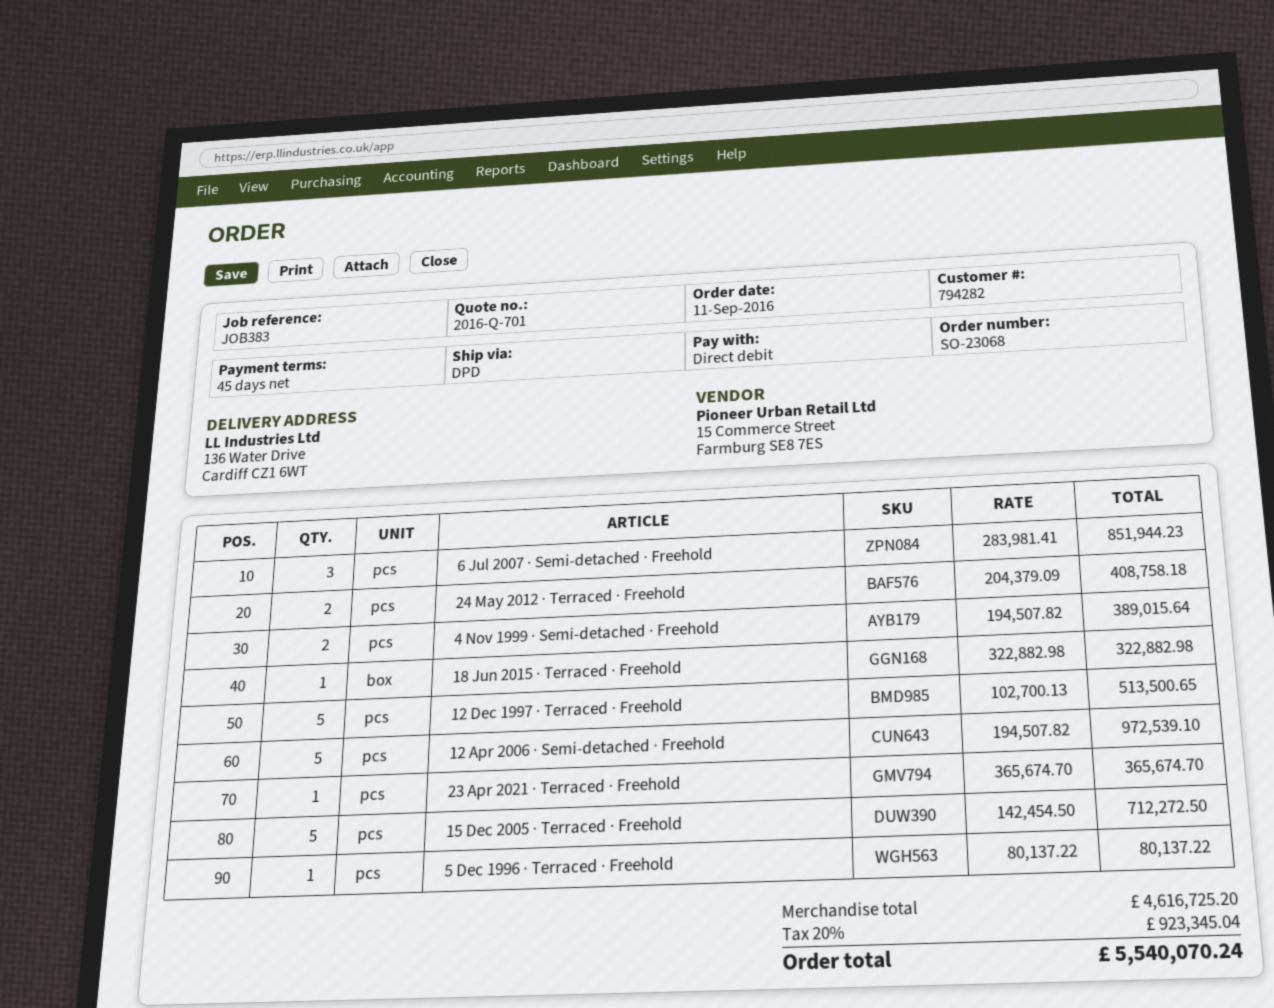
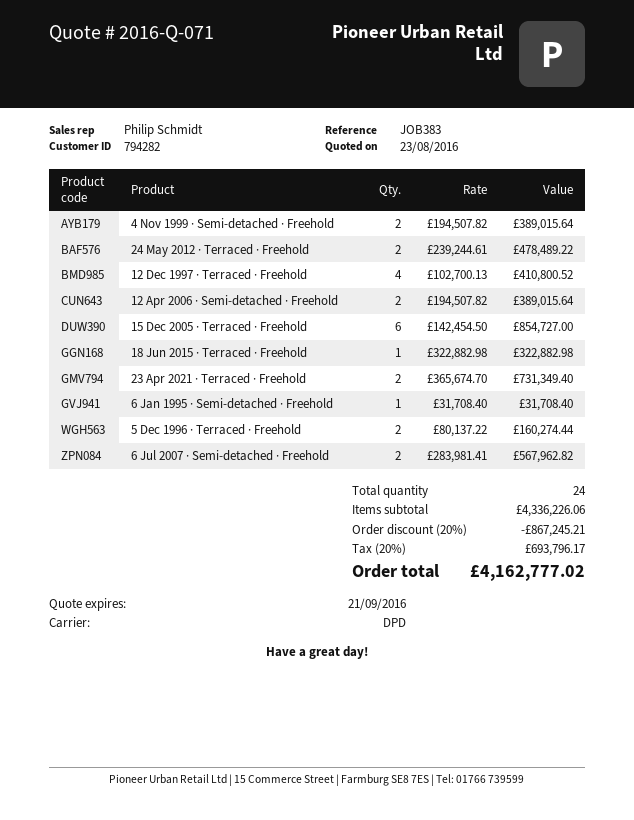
quote number: 2016-Q-701 -> 2016-Q-071
6 Jul 2007 · Semi-detached · Freehold: 3 x 283981.41 = 851944.23 -> 2 x 283981.41 = 567962.82
24 May 2012 · Terraced · Freehold: 2 x 204379.09 = 408758.18 -> 2 x 239244.61 = 478489.22
12 Dec 1997 · Terraced · Freehold: 5 x 102700.13 = 513500.65 -> 4 x 102700.13 = 410800.52
12 Apr 2006 · Semi-detached · Freehold: 5 x 194507.82 = 972539.10 -> 2 x 194507.82 = 389015.64
23 Apr 2021 · Terraced · Freehold: 1 x 365674.70 = 365674.70 -> 2 x 365674.70 = 731349.40
15 Dec 2005 · Terraced · Freehold: 5 x 142454.50 = 712272.50 -> 6 x 142454.50 = 854727.00
5 Dec 1996 · Terraced · Freehold: 1 x 80137.22 = 80137.22 -> 2 x 80137.22 = 160274.44
6 Jan 1995 · Semi-detached · Freehold: none -> 1 x 31708.40 = 31708.40
subtotal: 4616725.20 -> 4336226.06
discount: none -> 20% = 867245.21
tax: 20% = 923345.04 -> 20% = 693796.17
total: 5540070.24 -> 4162777.02

